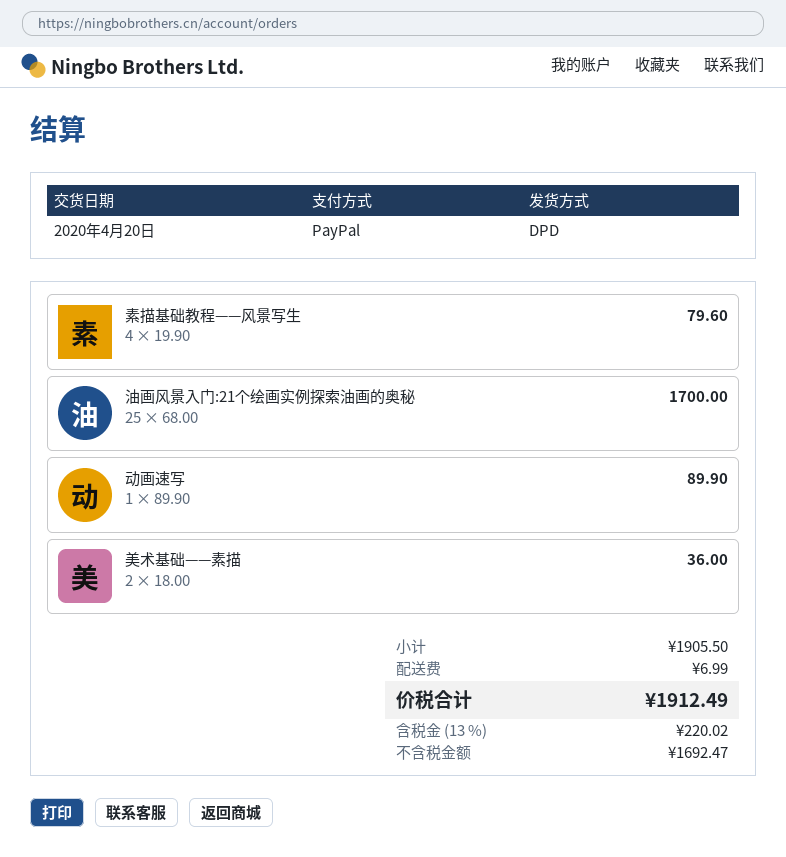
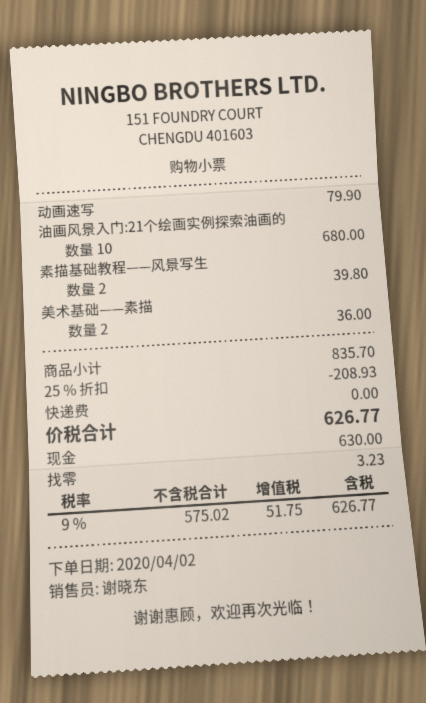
payment method: PayPal -> cash
素描基础教程——风景写生: 4 for 79.60 -> 2 for 39.80
油画风景入门:21个绘画实例探索油画的奥秘: 25 for 1700.00 -> 10 for 680.00
动画速写: 1 for 89.90 -> 1 for 79.90
subtotal: 1905.50 -> 835.70
discount: none -> 25% = 208.93
shipping: 6.99 -> 0.00
net: 1692.47 -> 575.02
tax: 13% = 220.02 -> 9% = 51.75
total: 1912.49 -> 626.77

